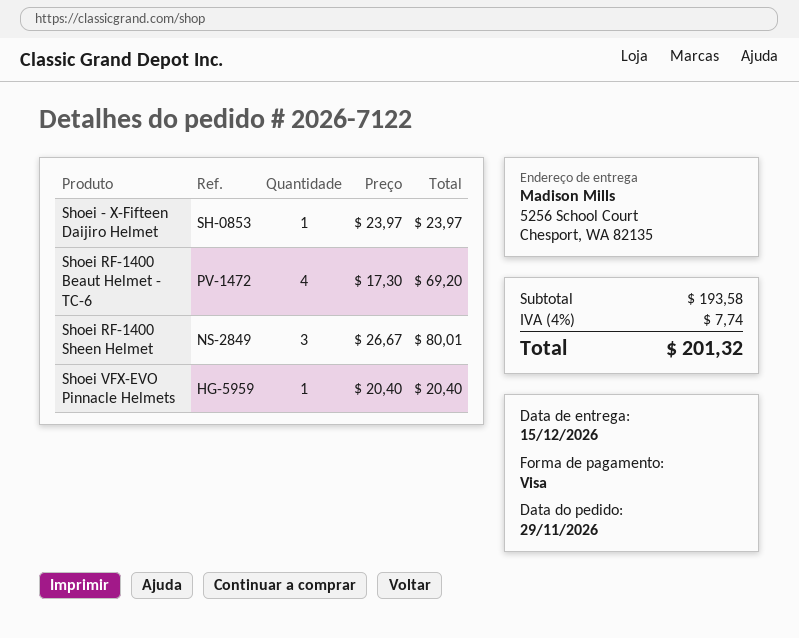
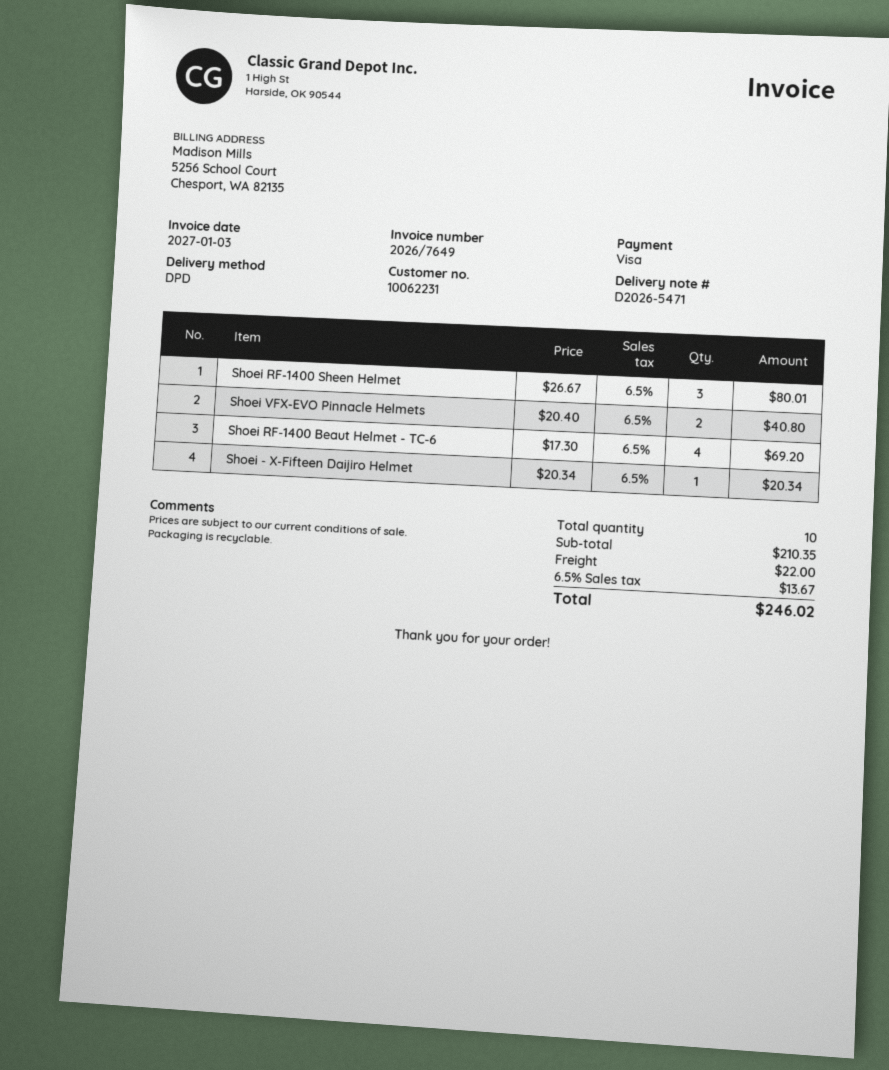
Shoei - X-Fifteen Daijiro Helmet: 1 x 23.97 = 23.97 -> 1 x 20.34 = 20.34
Shoei VFX-EVO Pinnacle Helmets: 1 x 20.40 = 20.40 -> 2 x 20.40 = 40.80
subtotal: 193.58 -> 210.35
shipping: none -> 22.00
tax: 4% = 7.74 -> 6.5% = 13.67
total: 201.32 -> 246.02

